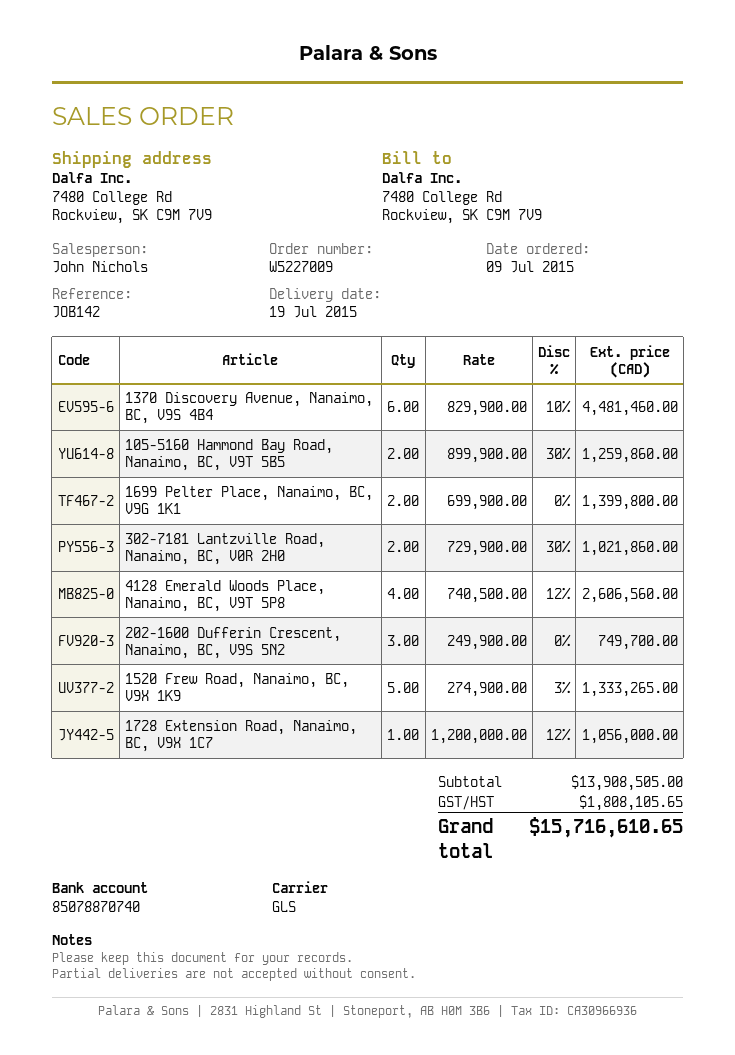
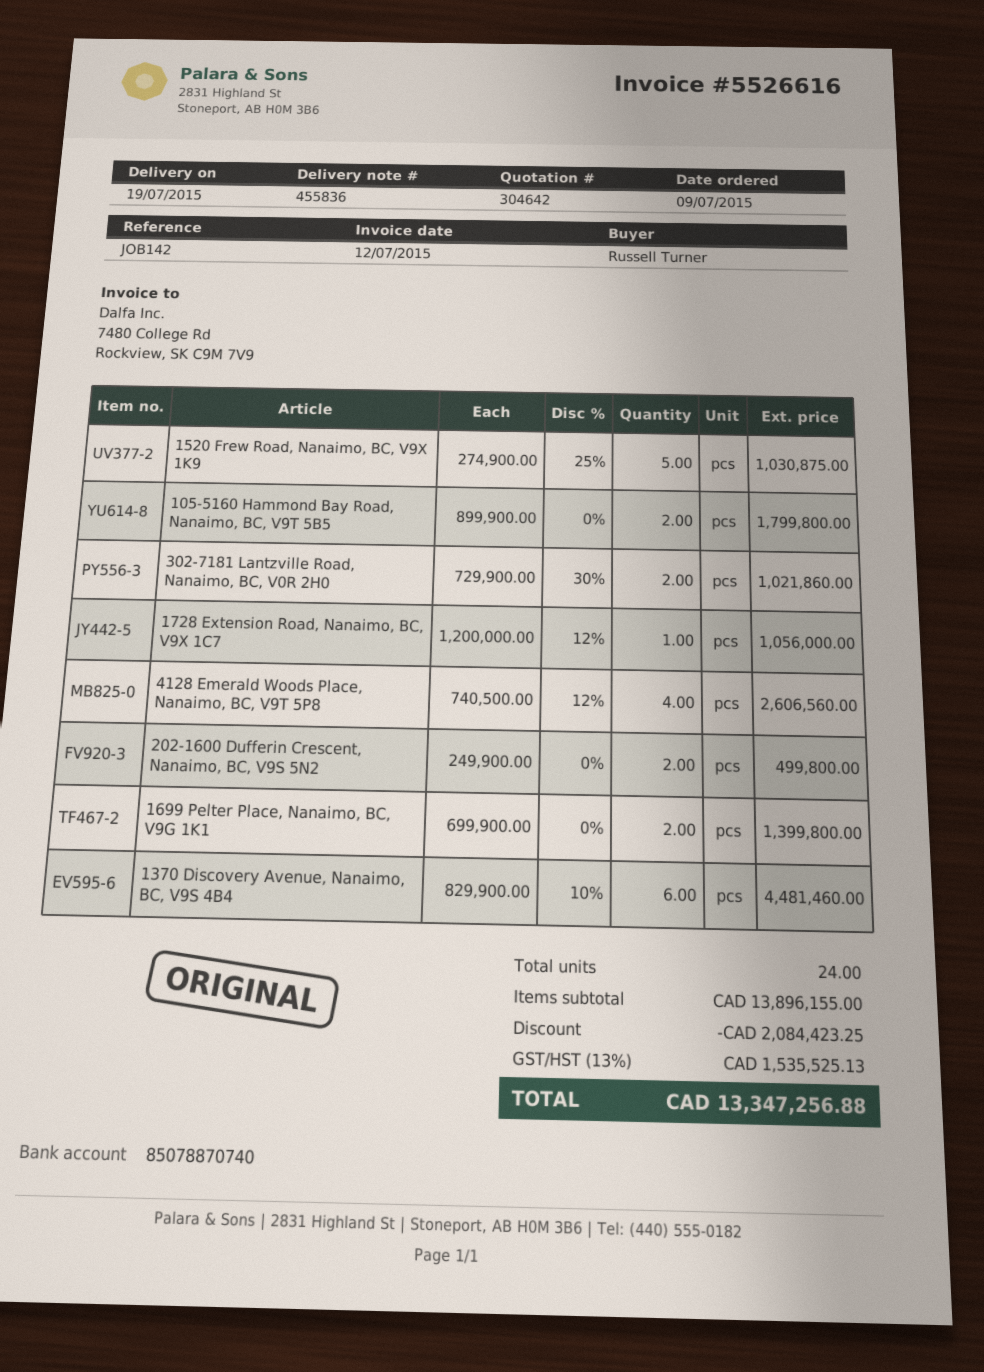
105-5160 Hammond Bay Road, Nanaimo, BC, V9T 5B5: 2 x 899900.00 - 30% = 1259860.00 -> 2 x 899900.00 = 1799800.00
202-1600 Dufferin Crescent, Nanaimo, BC, V9S 5N2: 3 x 249900.00 = 749700.00 -> 2 x 249900.00 = 499800.00
1520 Frew Road, Nanaimo, BC, V9X 1K9: 5 x 274900.00 - 3% = 1333265.00 -> 5 x 274900.00 - 25% = 1030875.00
subtotal: 13908505.00 -> 13896155.00
discount: none -> 2084423.25
tax: 1808105.65 -> 1535525.13
total: 15716610.65 -> 13347256.88

